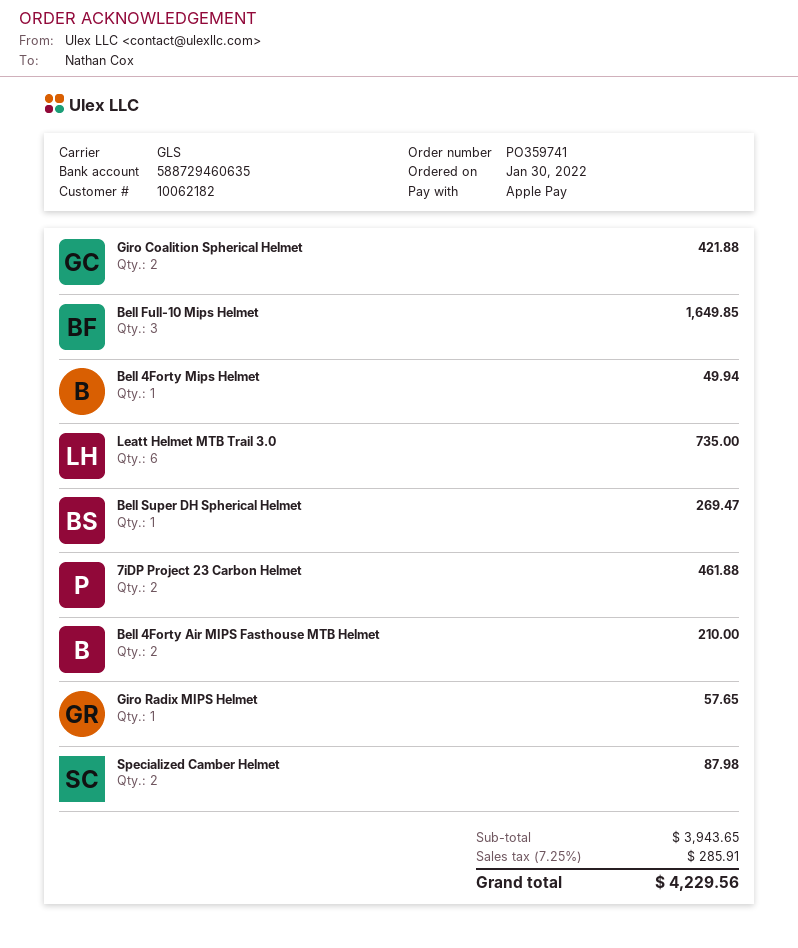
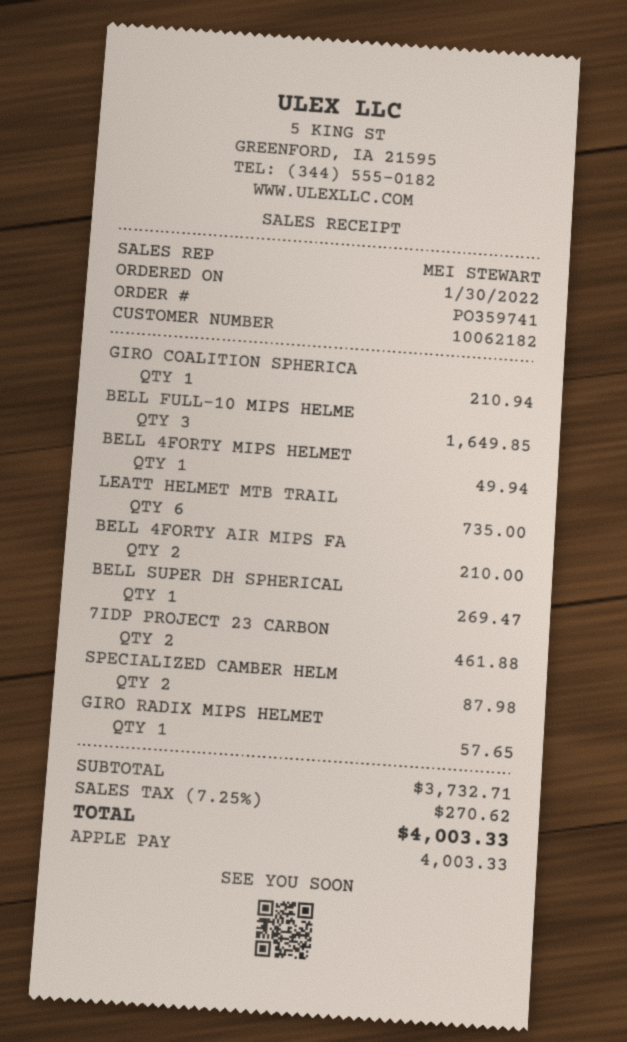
Giro Coalition Spherical Helmet: 2 for 421.88 -> 1 for 210.94
subtotal: 3943.65 -> 3732.71
tax: 7.25% = 285.91 -> 7.25% = 270.62
total: 4229.56 -> 4003.33

